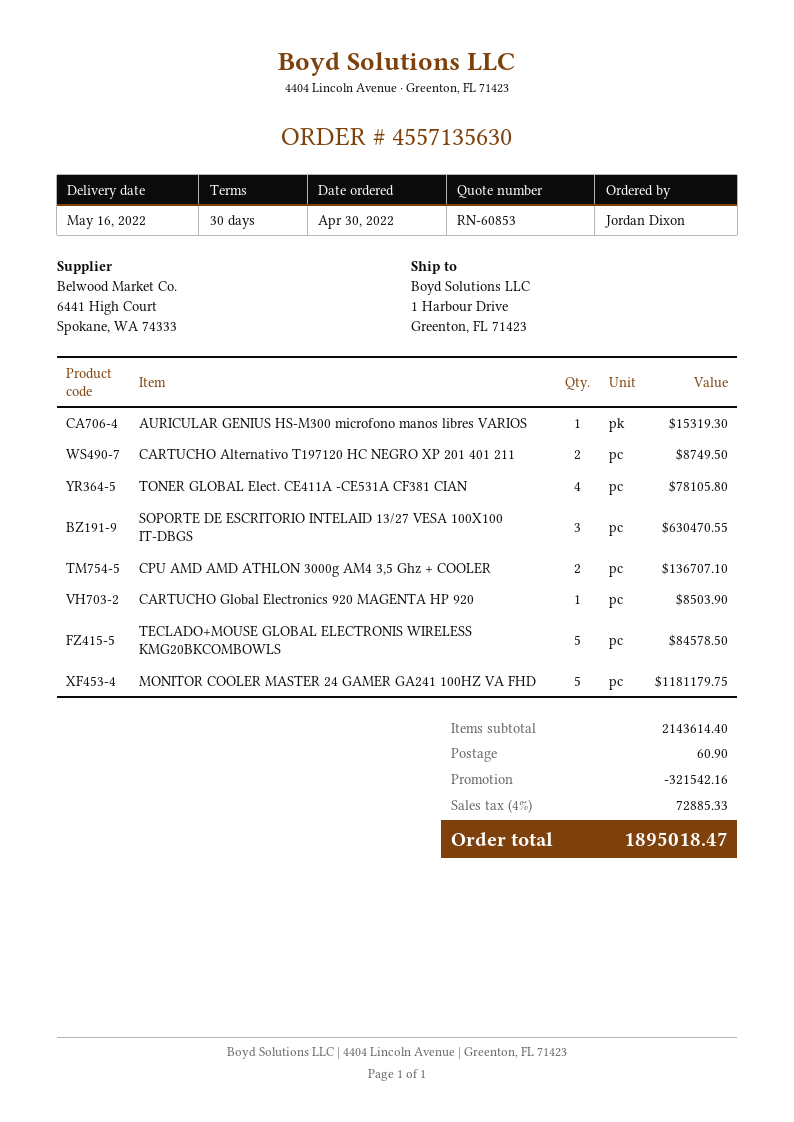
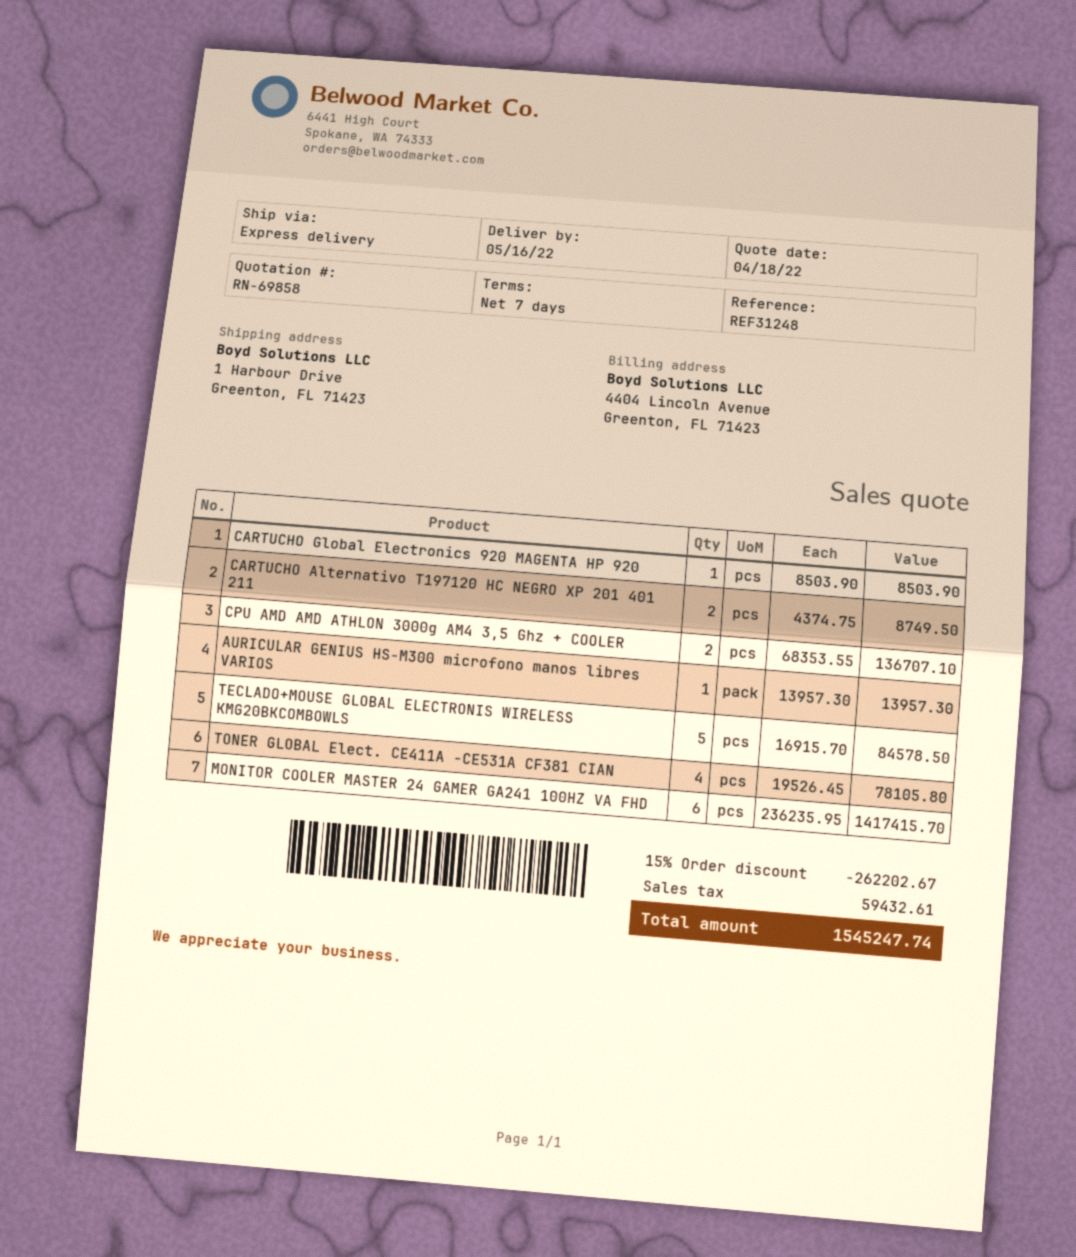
quote number: RN-60853 -> RN-69858
payment terms: 30 days -> 7 days
AURICULAR GENIUS HS-M300 microfono manos libres VARIOS: 1 for 15319.30 -> 1 for 13957.30
SOPORTE DE ESCRITORIO INTELAID 13/27 VESA 100X100 IT-DBGS: 3 for 630470.55 -> none
MONITOR COOLER MASTER 24 GAMER GA241 100HZ VA FHD: 5 for 1181179.75 -> 6 for 1417415.70
discount: 321542.16 -> 262202.67
shipping: 60.90 -> none
tax: 72885.33 -> 59432.61
total: 1895018.47 -> 1545247.74

